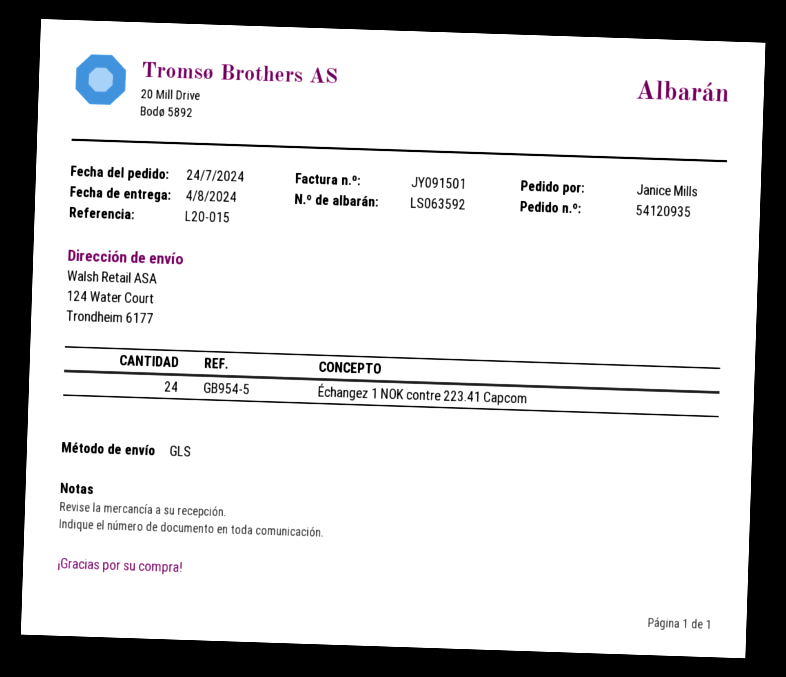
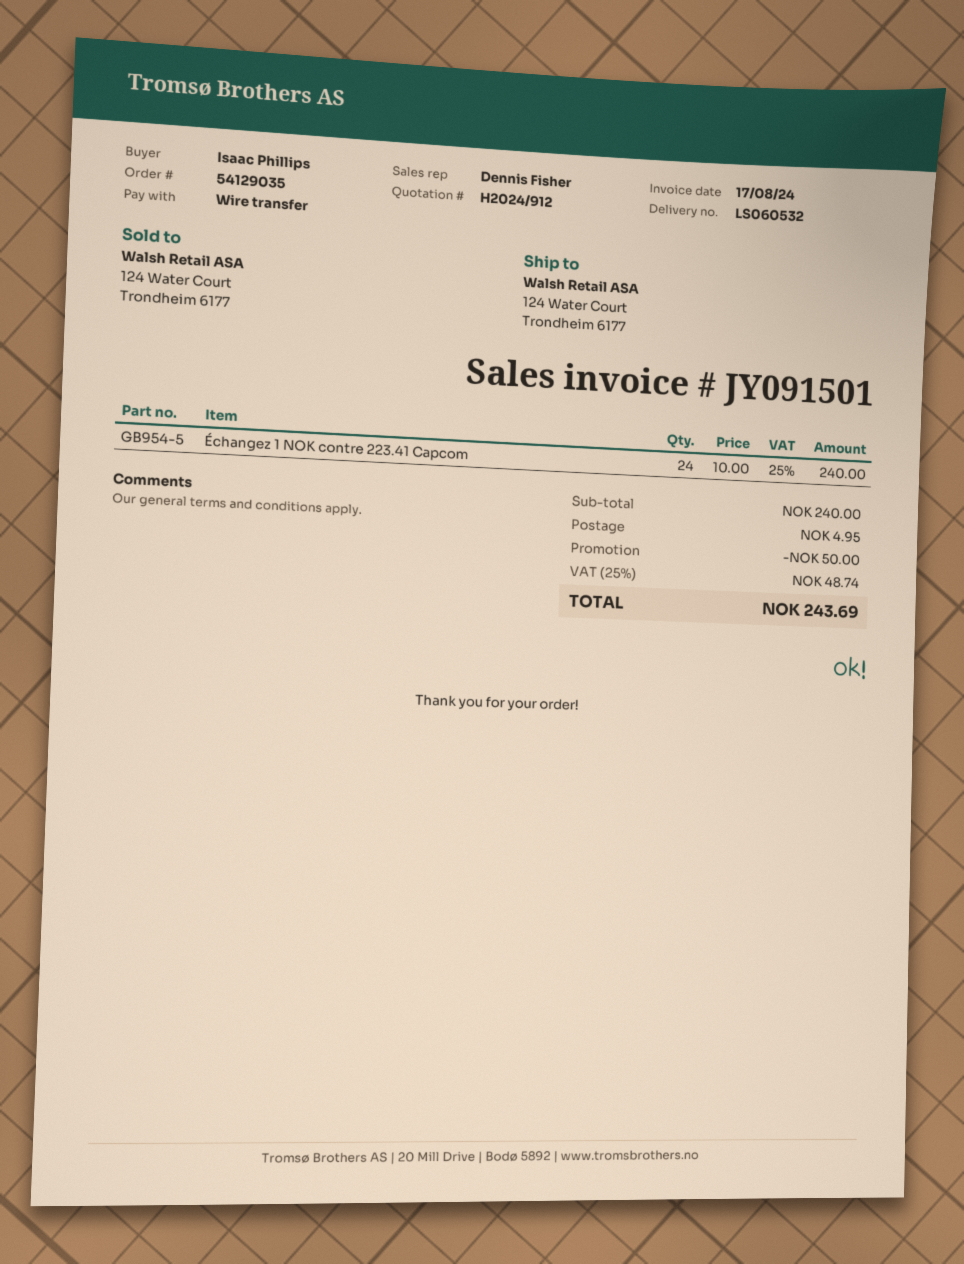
order number: 54120935 -> 54129035
delivery note number: LS063592 -> LS060532
ordered by: Janice Mills -> Isaac Phillips

